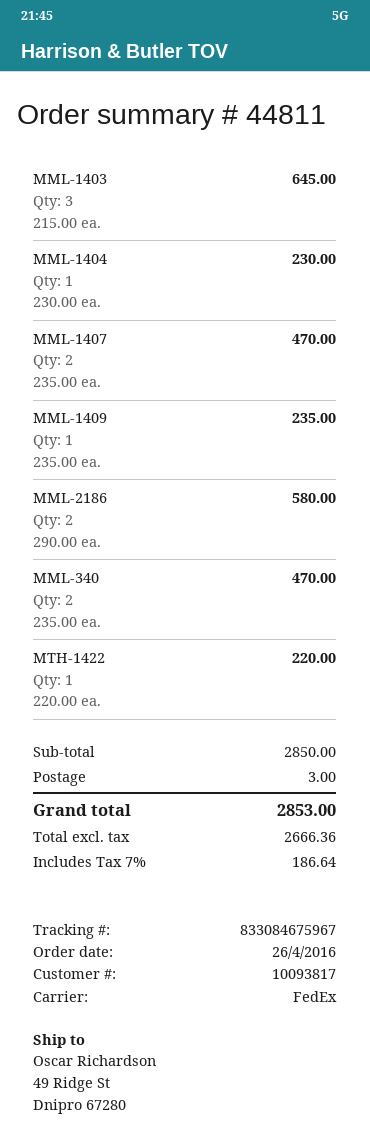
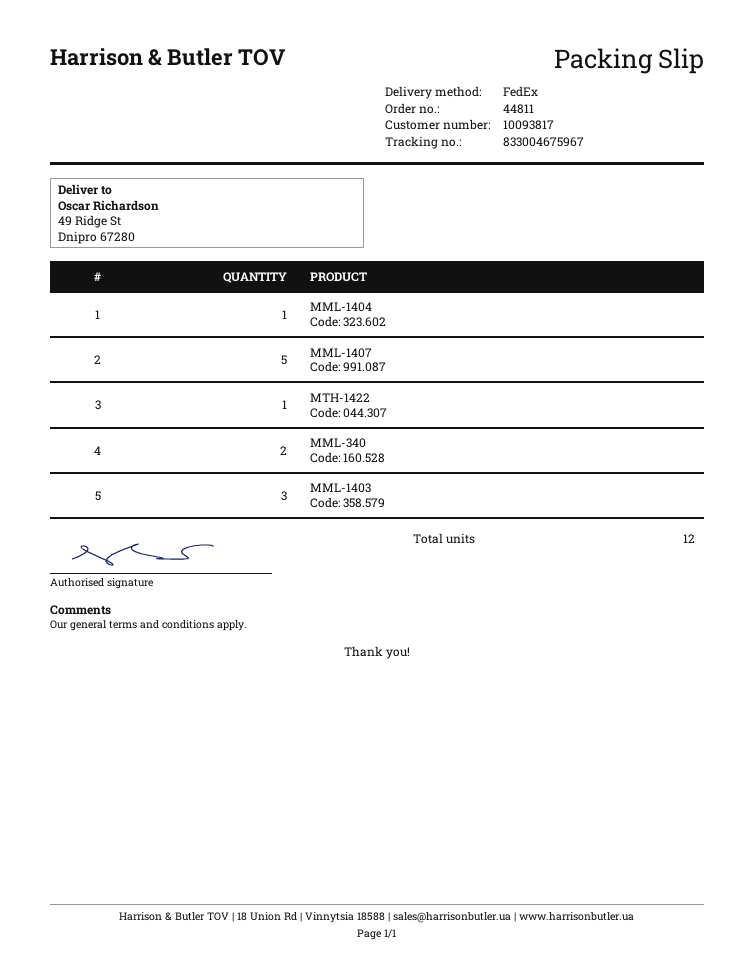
tracking number: 833084675967 -> 833004675967
MML-1407: 2 -> 5
MML-1409: 1 -> none
MML-2186: 2 -> none

